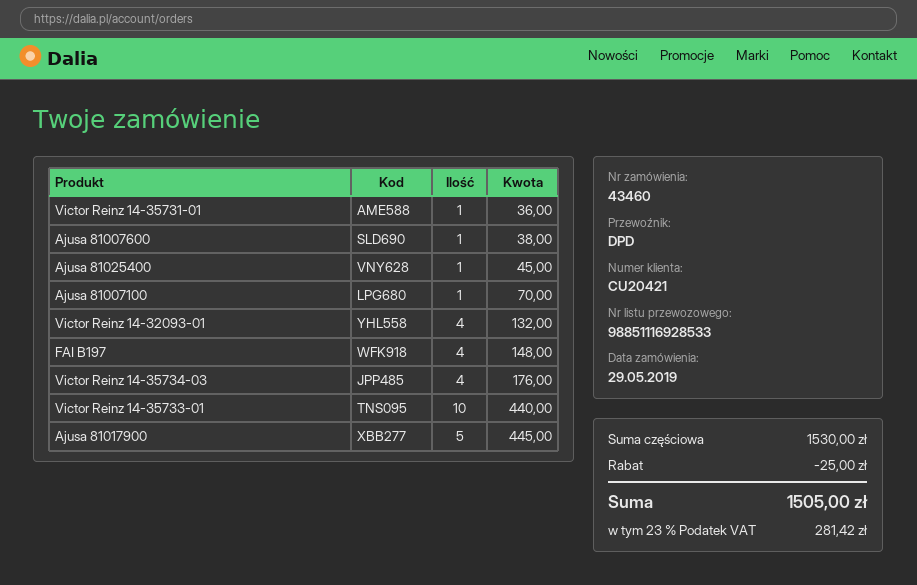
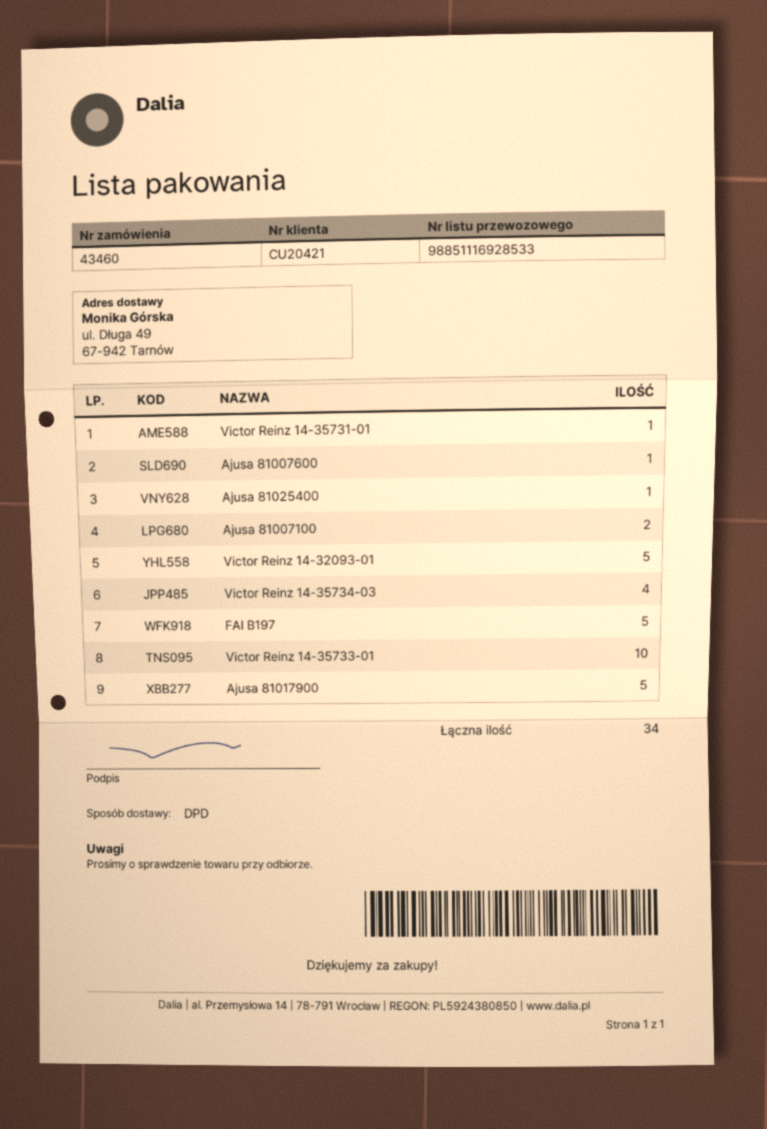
Ajusa 81007100: 1 -> 2
Victor Reinz 14-32093-01: 4 -> 5
FAI B197: 4 -> 5

